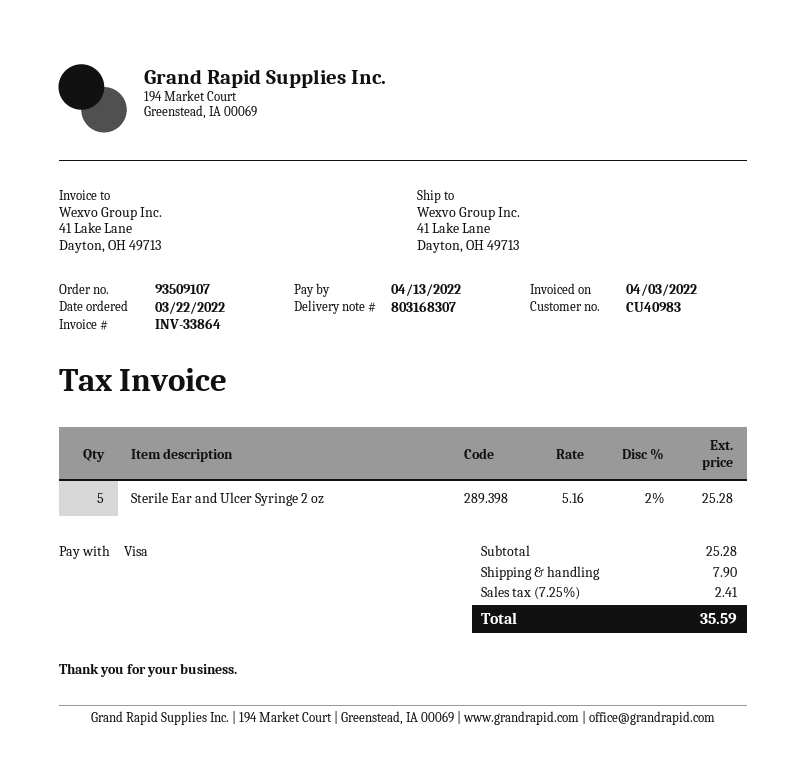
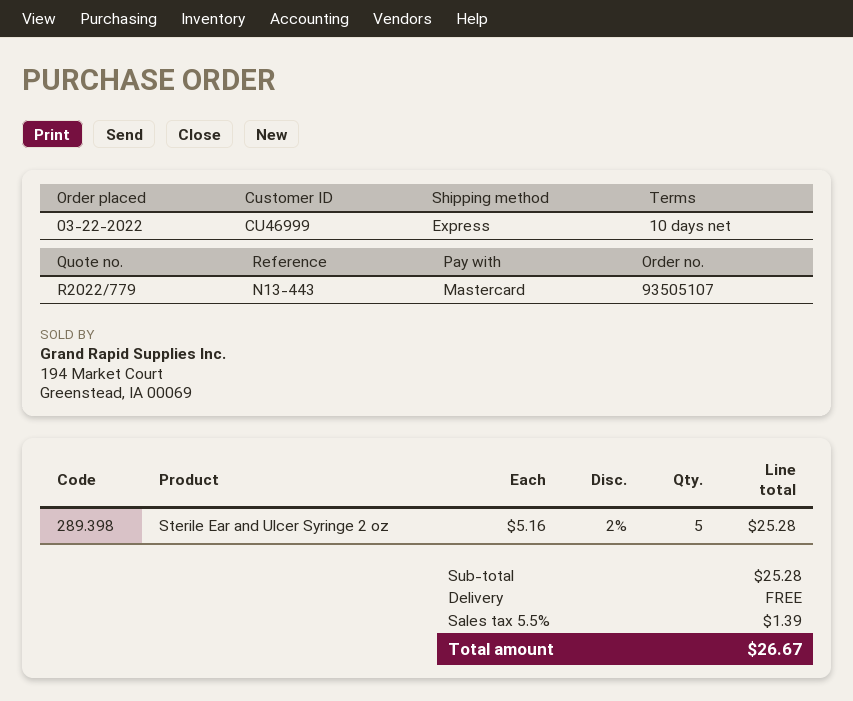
order number: 93509107 -> 93505107
customer number: CU40983 -> CU46999
payment method: Visa -> Mastercard
shipping: 7.90 -> 0.00
tax: 7.25% = 2.41 -> 5.5% = 1.39
total: 35.59 -> 26.67

